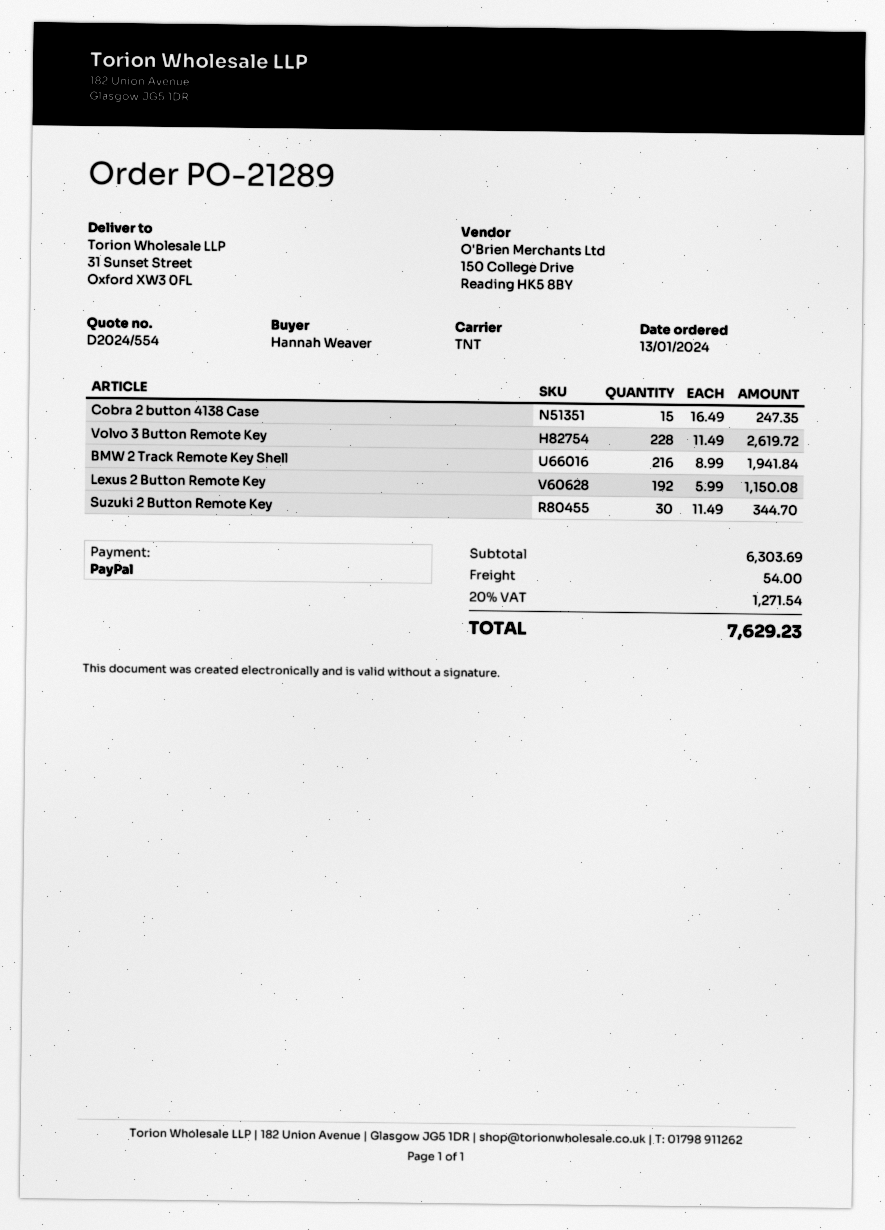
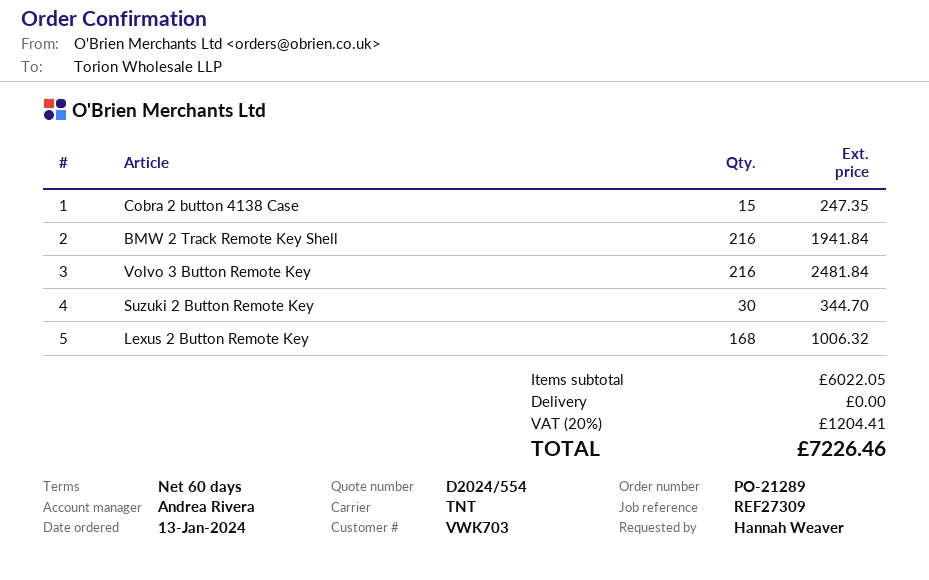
Volvo 3 Button Remote Key: 228 for 2619.72 -> 216 for 2481.84
Lexus 2 Button Remote Key: 192 for 1150.08 -> 168 for 1006.32
subtotal: 6303.69 -> 6022.05
shipping: 54.00 -> 0.00
tax: 20% = 1271.54 -> 20% = 1204.41
total: 7629.23 -> 7226.46

